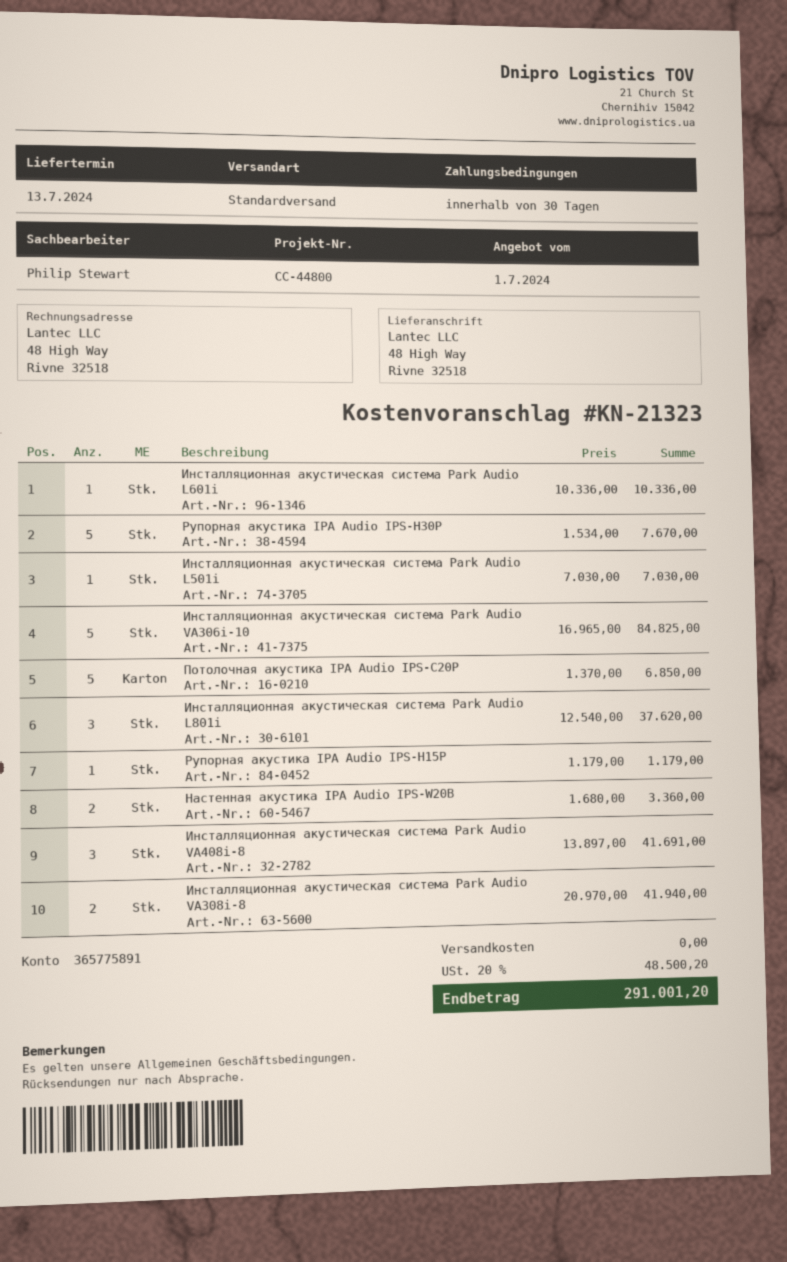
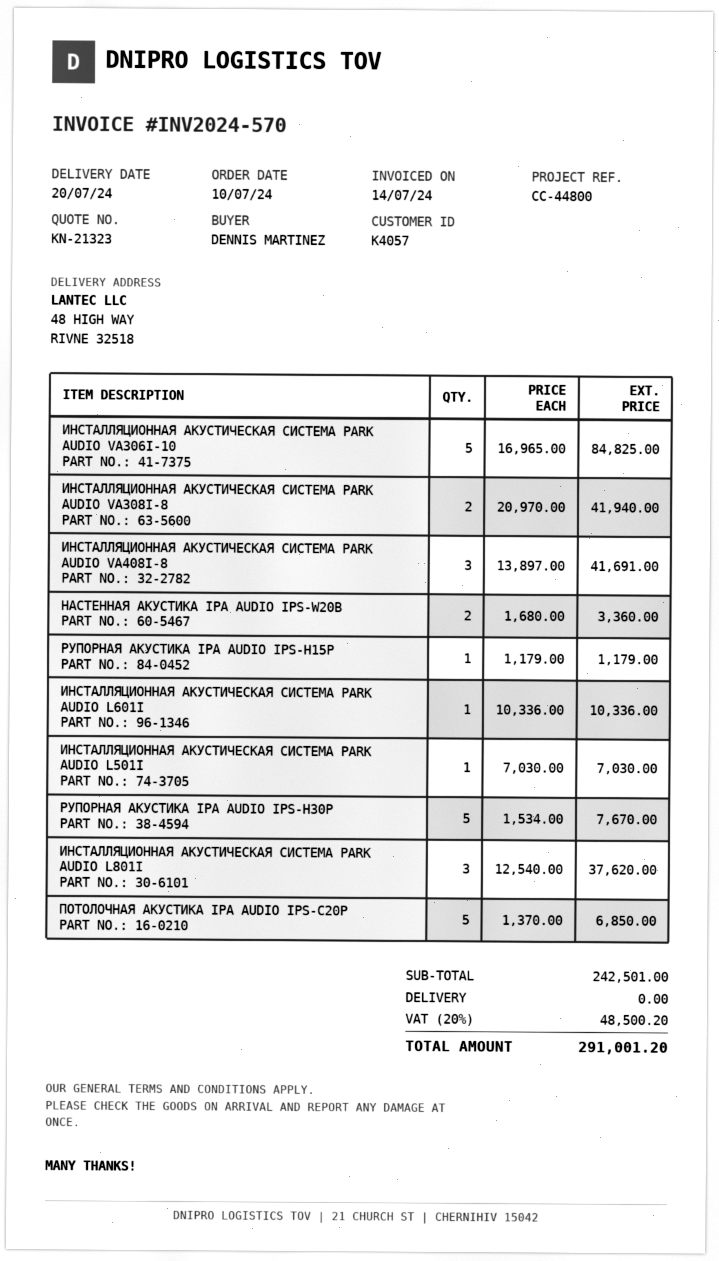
delivery date: 2024-07-13 -> 2024-07-20

